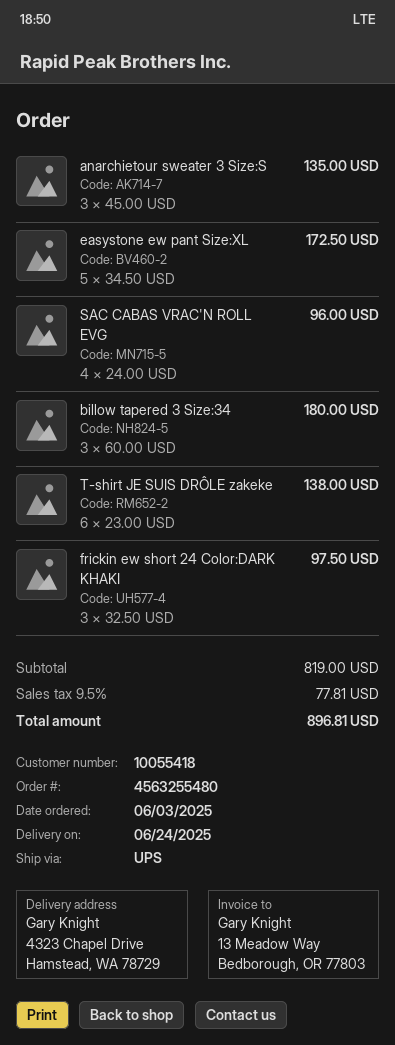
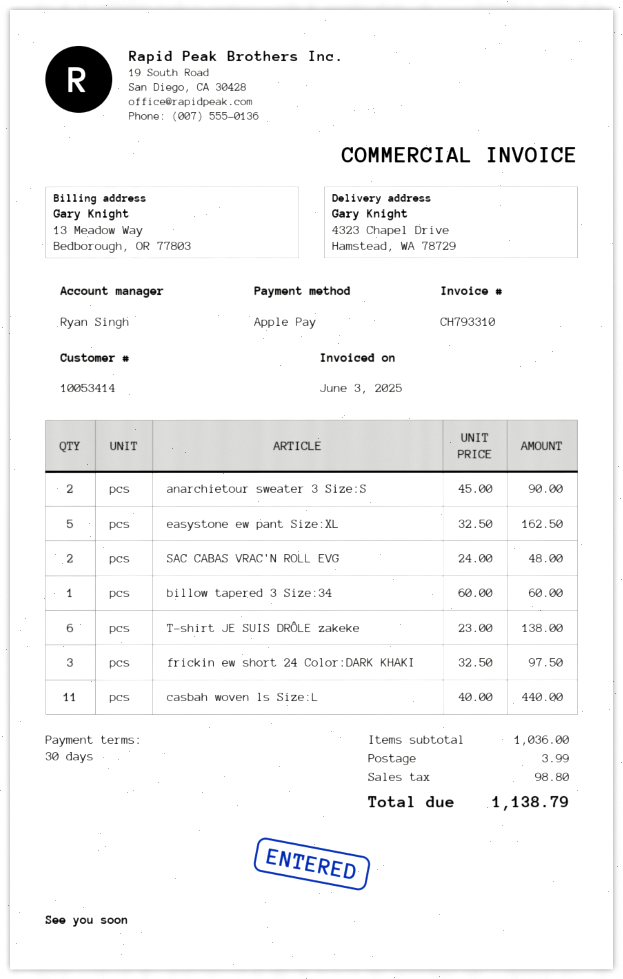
customer number: 10055418 -> 10053414
anarchietour sweater 3 Size:S: 3 x 45.00 = 135.00 -> 2 x 45.00 = 90.00
easystone ew pant Size:XL: 5 x 34.50 = 172.50 -> 5 x 32.50 = 162.50
SAC CABAS VRAC'N ROLL EVG: 4 x 24.00 = 96.00 -> 2 x 24.00 = 48.00
billow tapered 3 Size:34: 3 x 60.00 = 180.00 -> 1 x 60.00 = 60.00
casbah woven ls Size:L: none -> 11 x 40.00 = 440.00
subtotal: 819.00 -> 1036.00
shipping: none -> 3.99
tax: 77.81 -> 98.80
total: 896.81 -> 1138.79

